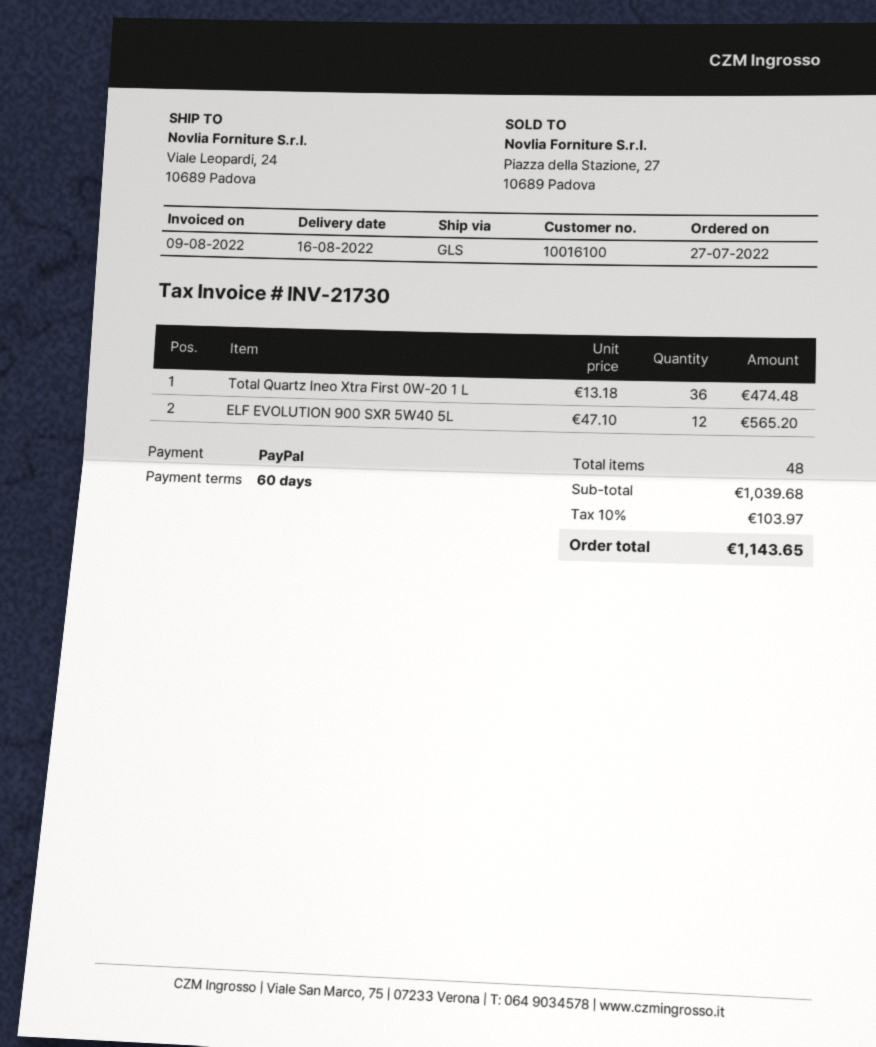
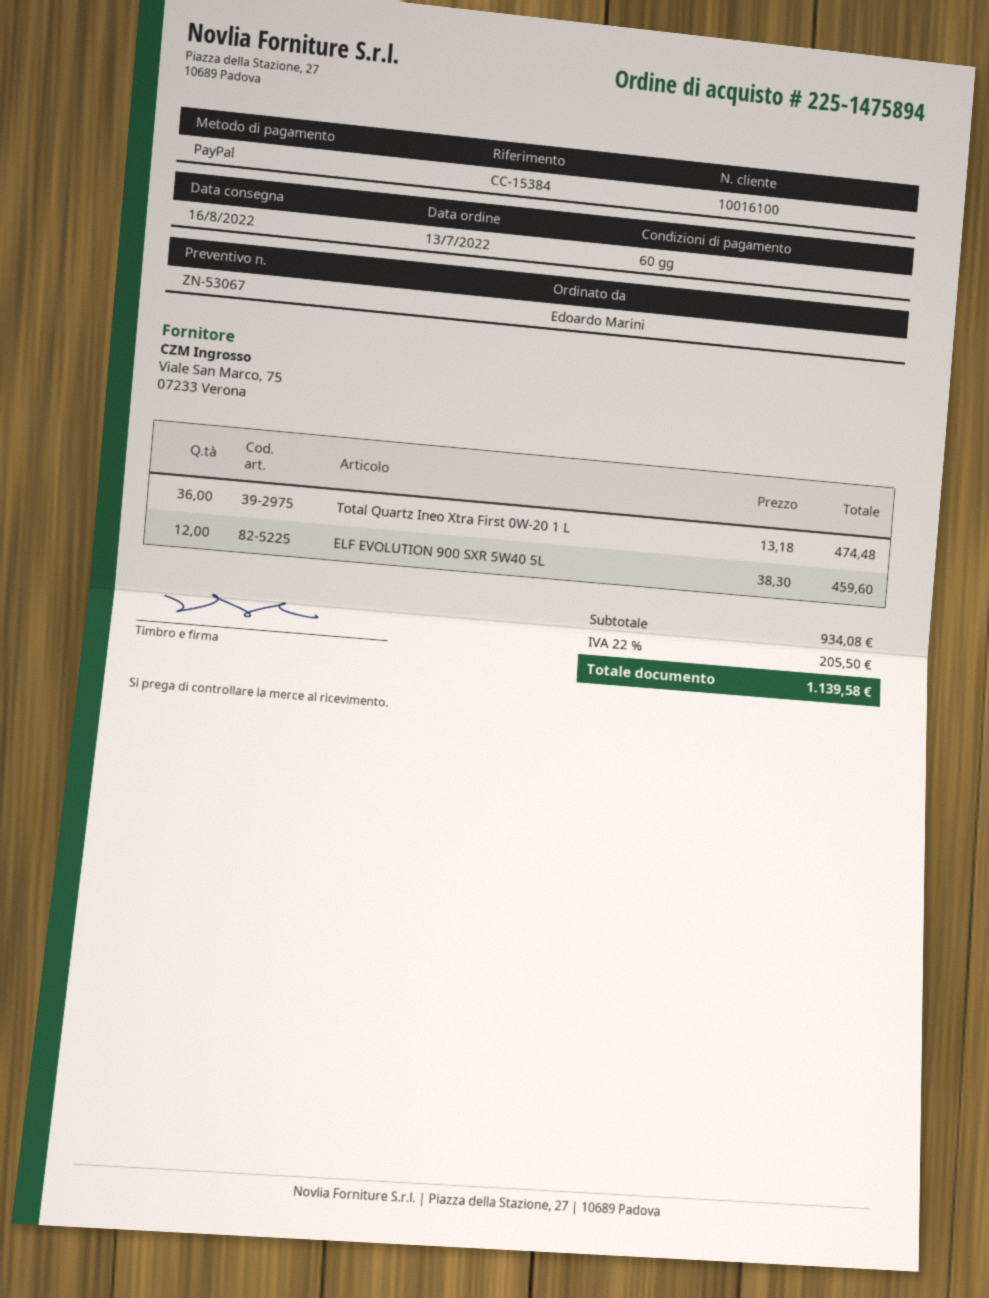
order date: 2022-07-27 -> 2022-07-13
ELF EVOLUTION 900 SXR 5W40 5L: 12 x 47.10 = 565.20 -> 12 x 38.30 = 459.60
subtotal: 1039.68 -> 934.08
tax: 10% = 103.97 -> 22% = 205.50
total: 1143.65 -> 1139.58

